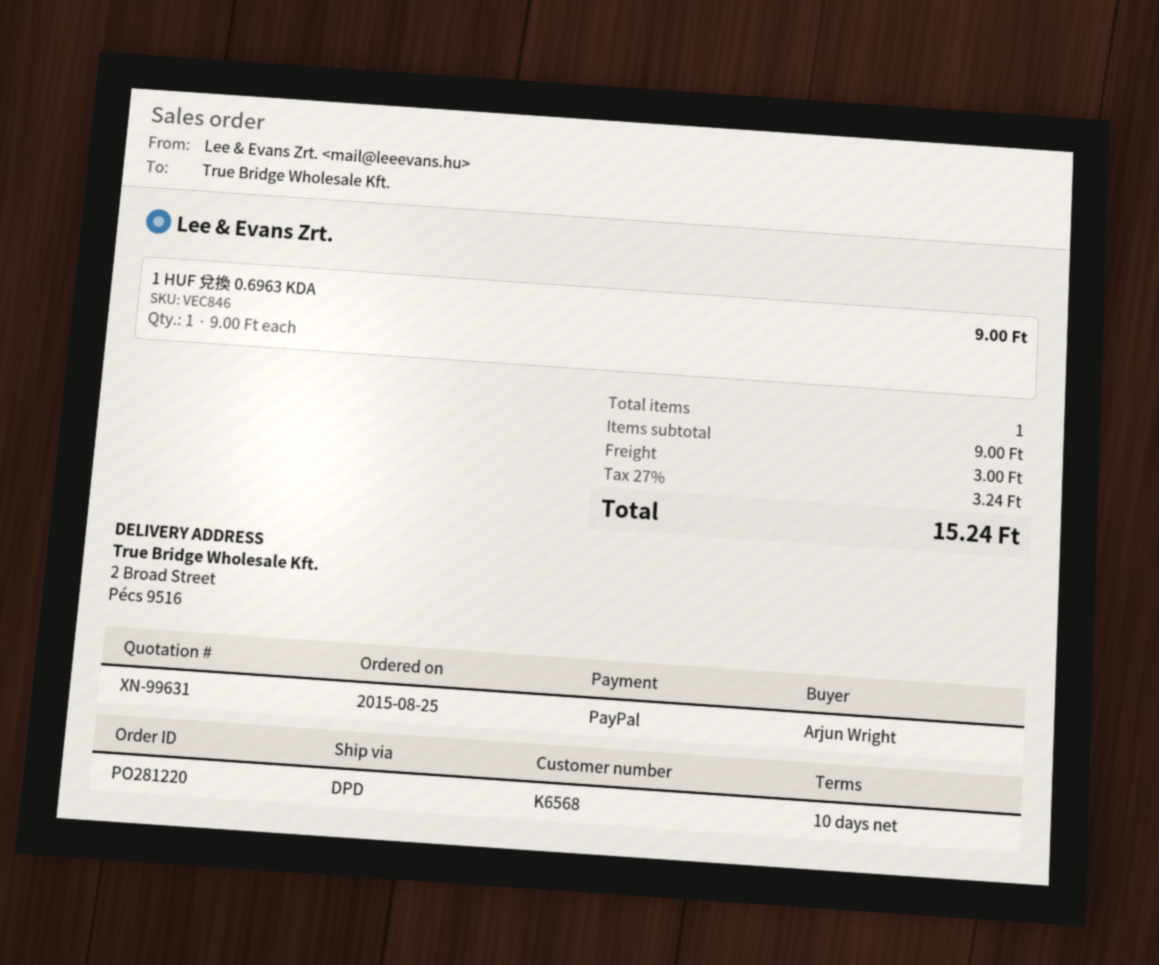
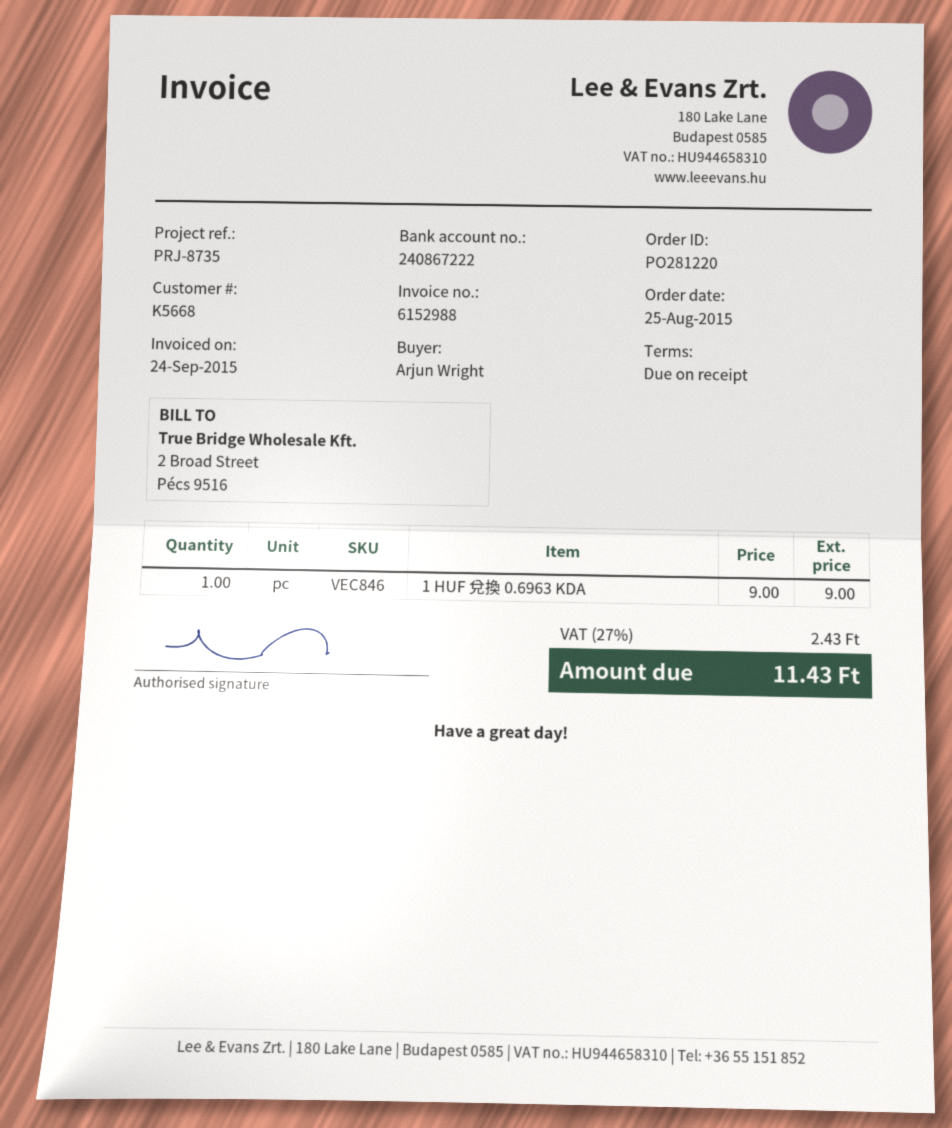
payment terms: 10 days -> on receipt
customer number: K6568 -> K5668
shipping: 3.00 -> none
tax: 27% = 3.24 -> 27% = 2.43
total: 15.24 -> 11.43

